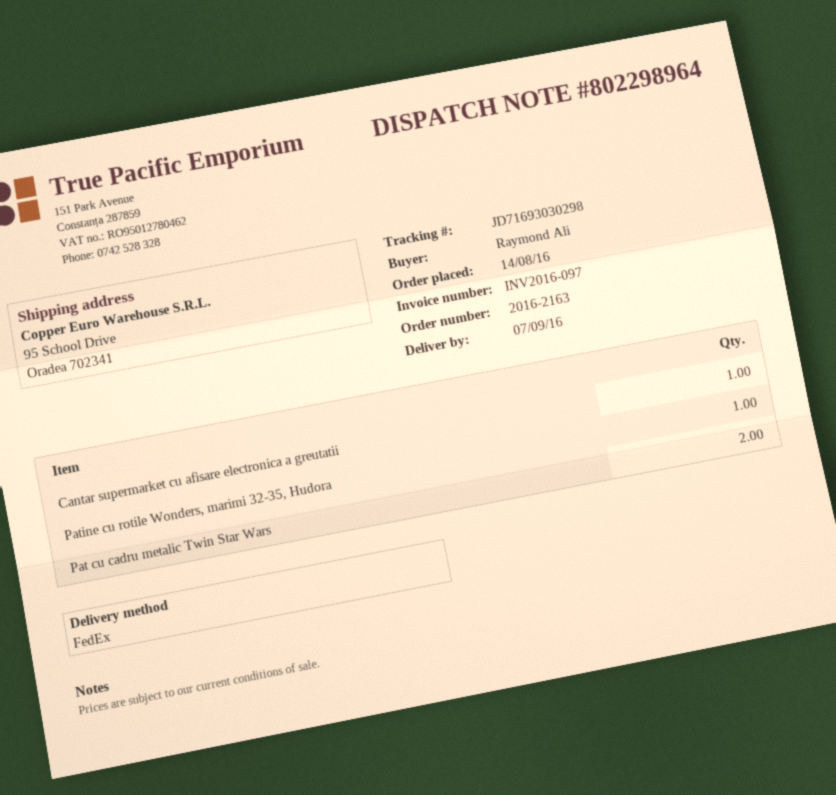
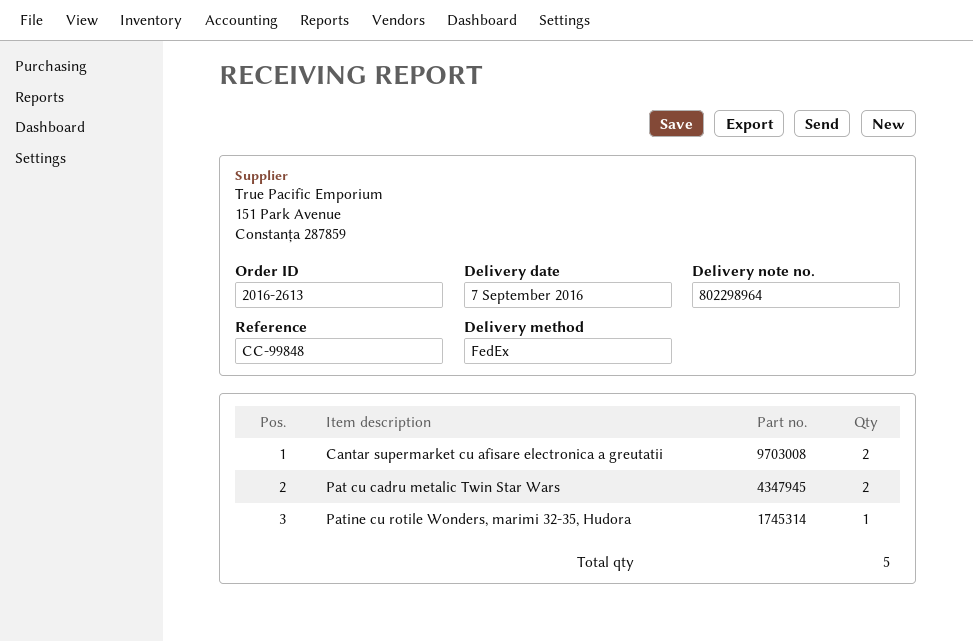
order number: 2016-2163 -> 2016-2613
Cantar supermarket cu afisare electronica a greutatii: 1 -> 2

